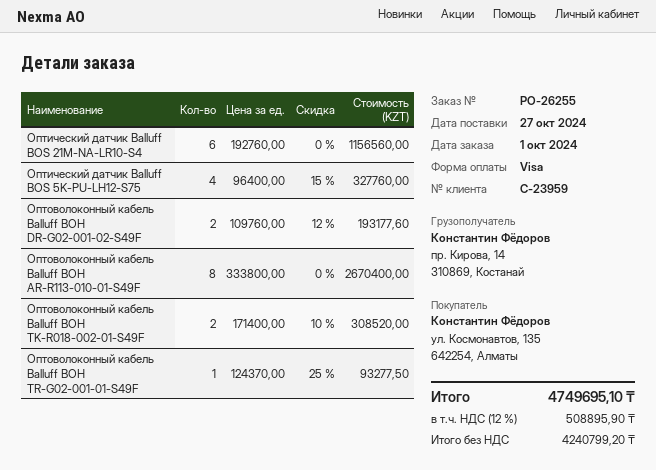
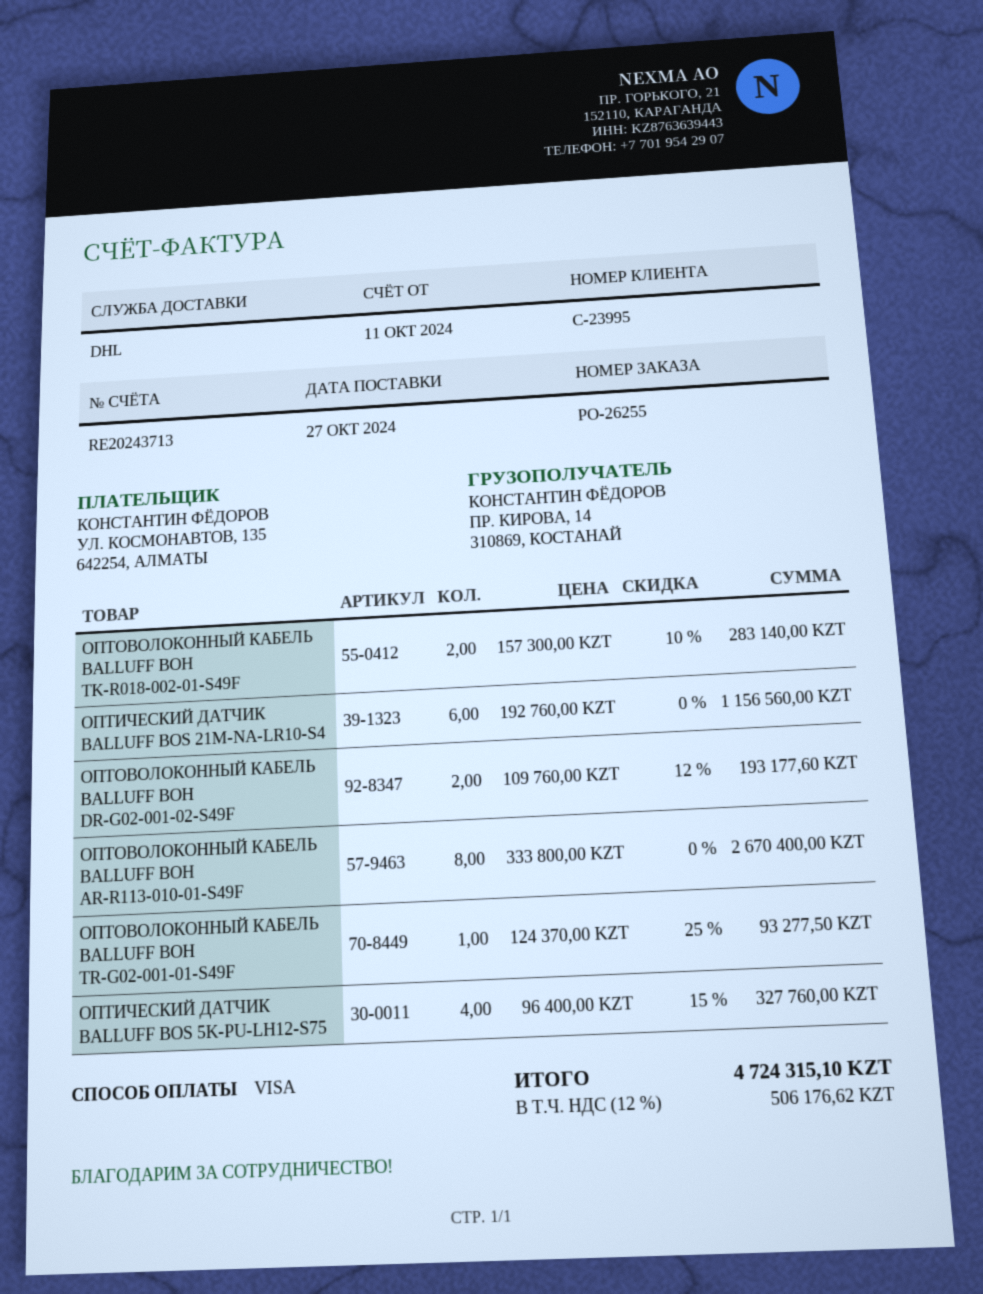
customer number: C-23959 -> C-23995
Оптоволоконный кабель Balluff BOH TK-R018-002-01-S49F: 2 x 171400.00 - 10% = 308520.00 -> 2 x 157300.00 - 10% = 283140.00
tax: 12% = 508895.90 -> 12% = 506176.62
total: 4749695.10 -> 4724315.10

